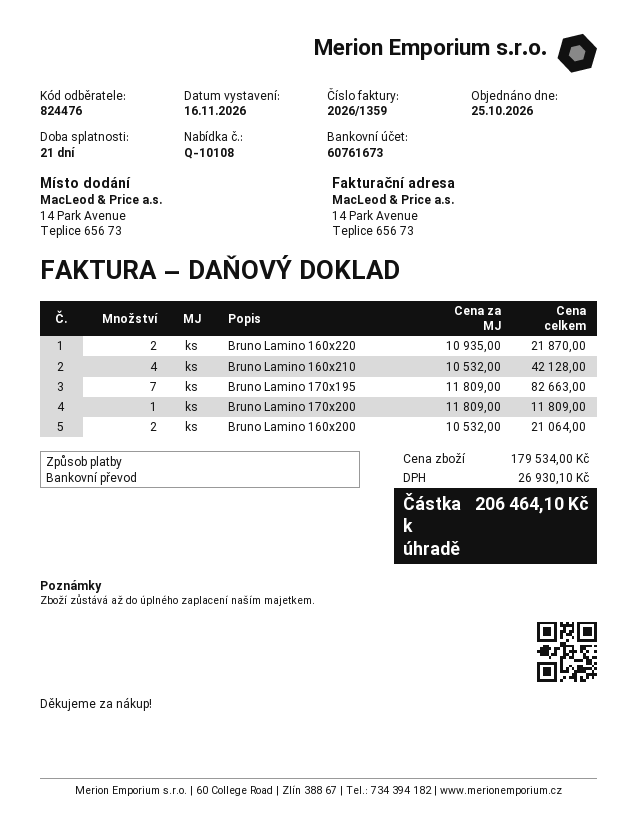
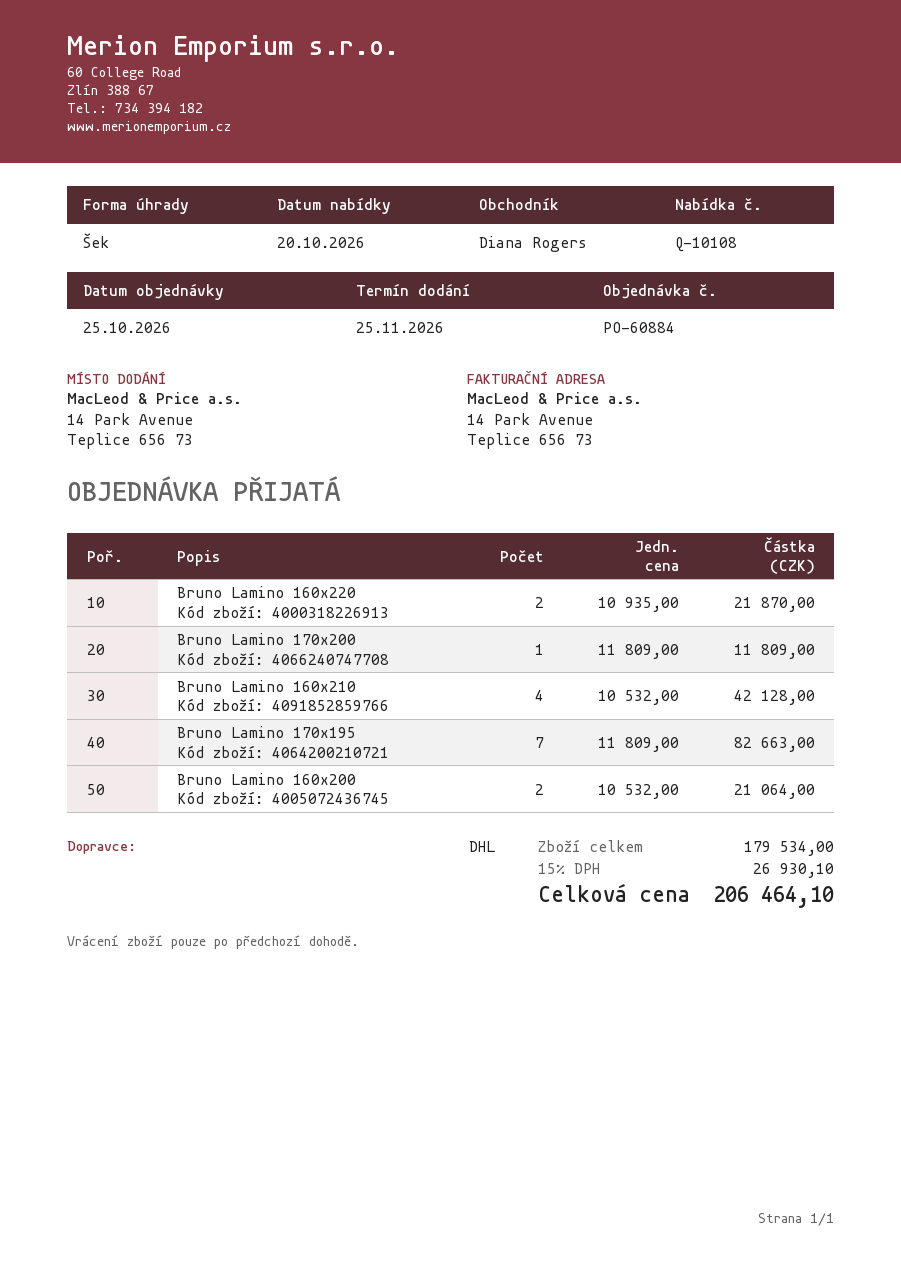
payment method: bank transfer -> cheque

